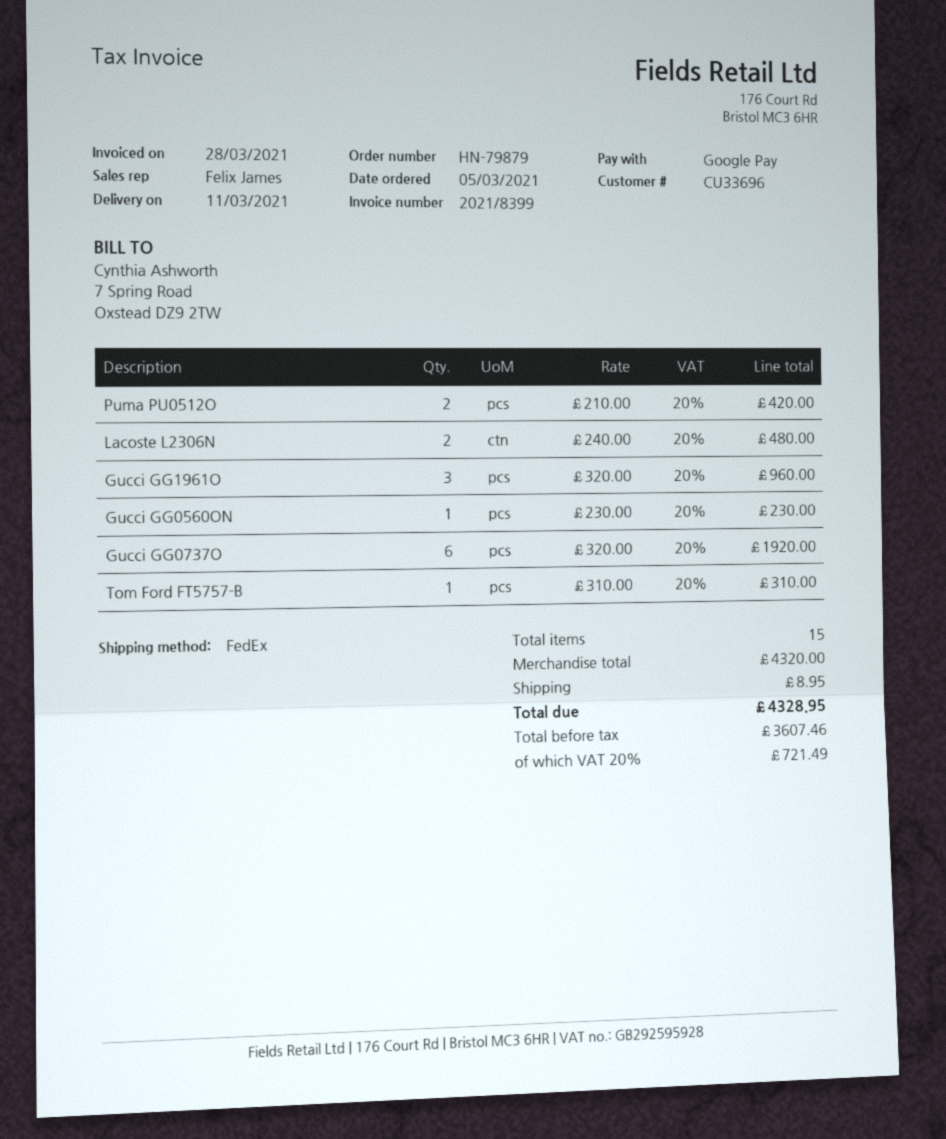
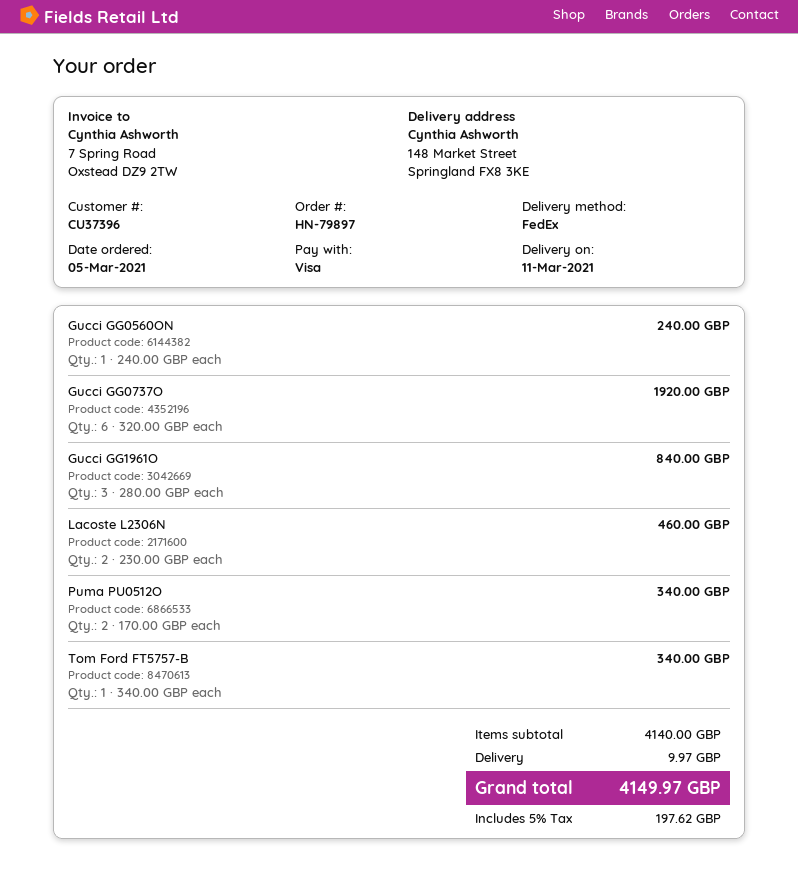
order number: HN-79879 -> HN-79897
customer number: CU33696 -> CU37396
payment method: Google Pay -> Visa
Puma PU0512O: 2 x 210.00 = 420.00 -> 2 x 170.00 = 340.00
Lacoste L2306N: 2 x 240.00 = 480.00 -> 2 x 230.00 = 460.00
Gucci GG1961O: 3 x 320.00 = 960.00 -> 3 x 280.00 = 840.00
Gucci GG0560ON: 1 x 230.00 = 230.00 -> 1 x 240.00 = 240.00
Tom Ford FT5757-B: 1 x 310.00 = 310.00 -> 1 x 340.00 = 340.00
subtotal: 4320.00 -> 4140.00
shipping: 8.95 -> 9.97
tax: 20% = 721.49 -> 5% = 197.62
total: 4328.95 -> 4149.97

